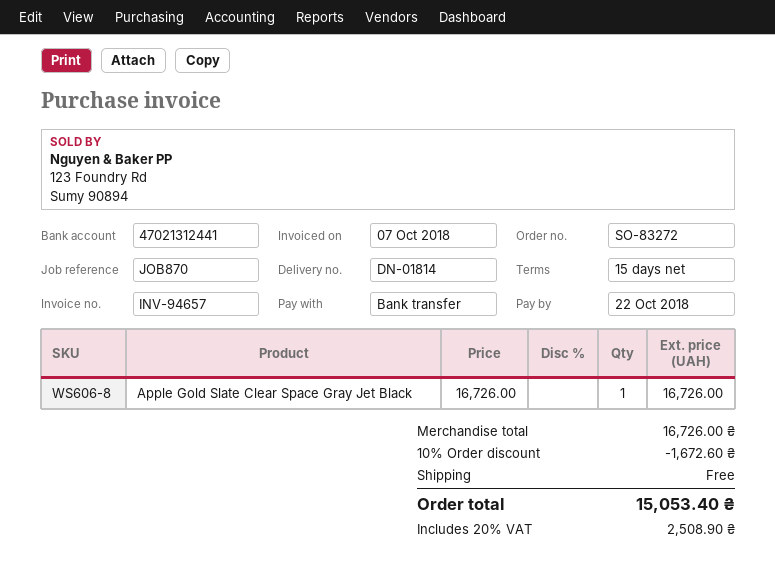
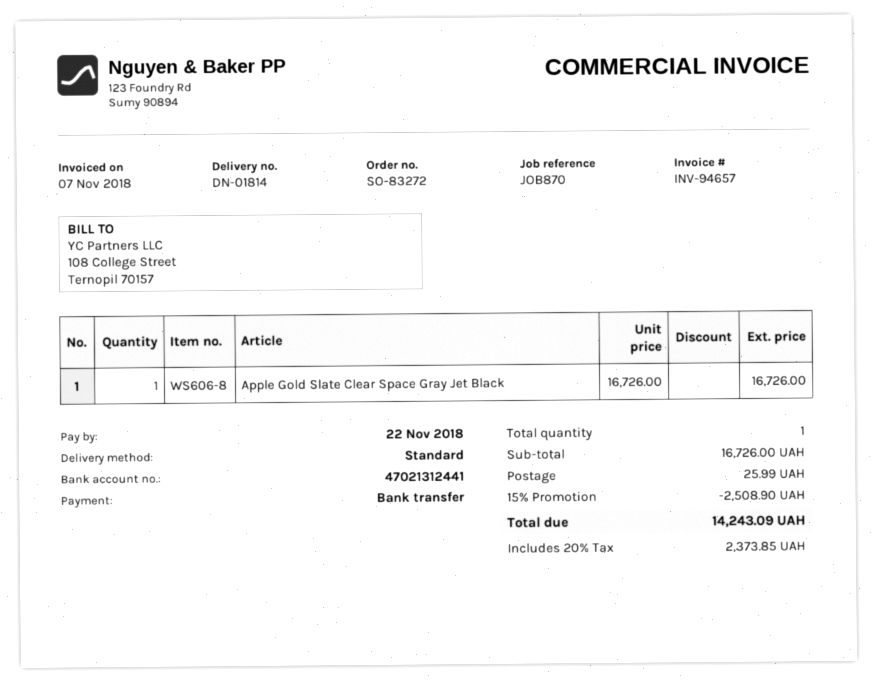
invoice date: 2018-10-07 -> 2018-11-07
due date: 2018-10-22 -> 2018-11-22
discount: 10% = 1672.60 -> 15% = 2508.90
shipping: 0.00 -> 25.99
tax: 20% = 2508.90 -> 20% = 2373.85
total: 15053.40 -> 14243.09

